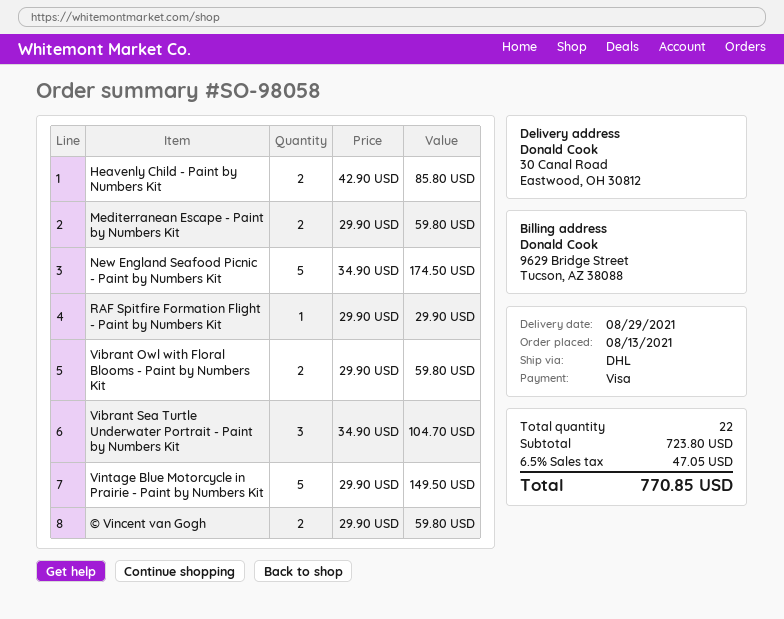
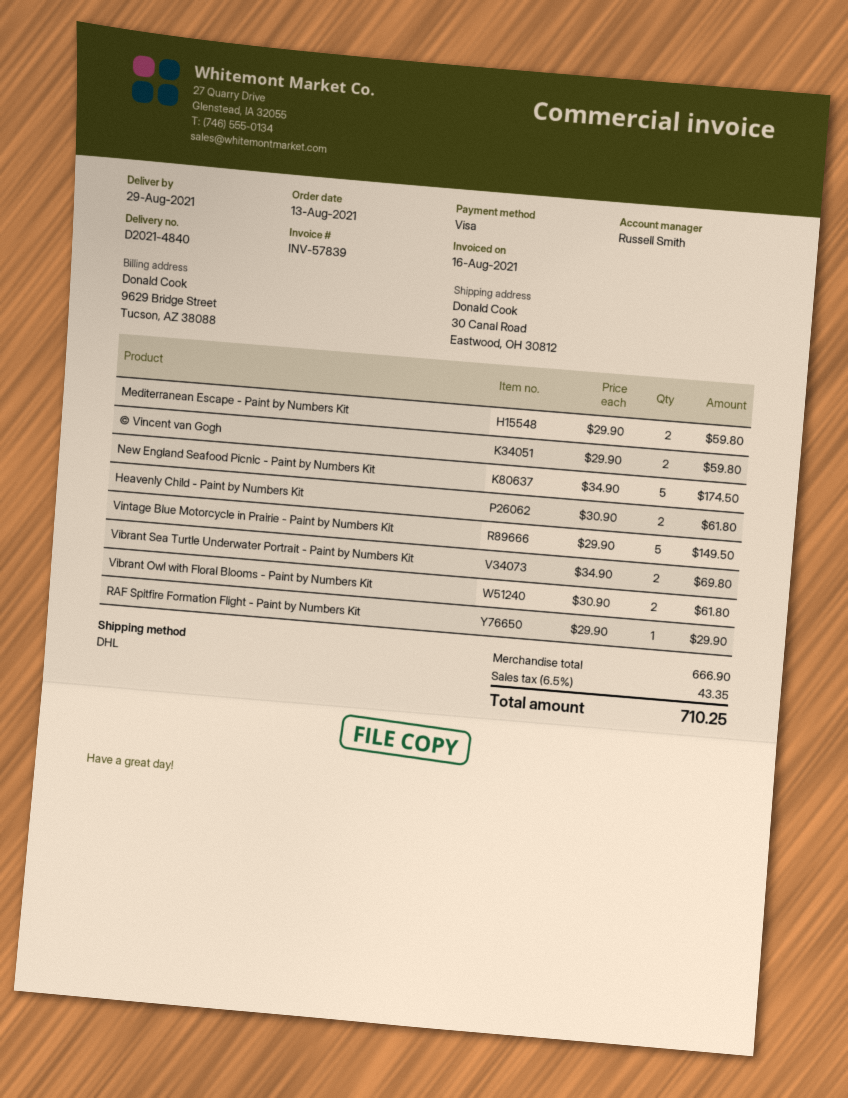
Heavenly Child - Paint by Numbers Kit: 2 x 42.90 = 85.80 -> 2 x 30.90 = 61.80
Vibrant Owl with Floral Blooms - Paint by Numbers Kit: 2 x 29.90 = 59.80 -> 2 x 30.90 = 61.80
Vibrant Sea Turtle Underwater Portrait - Paint by Numbers Kit: 3 x 34.90 = 104.70 -> 2 x 34.90 = 69.80
subtotal: 723.80 -> 666.90
tax: 6.5% = 47.05 -> 6.5% = 43.35
total: 770.85 -> 710.25

